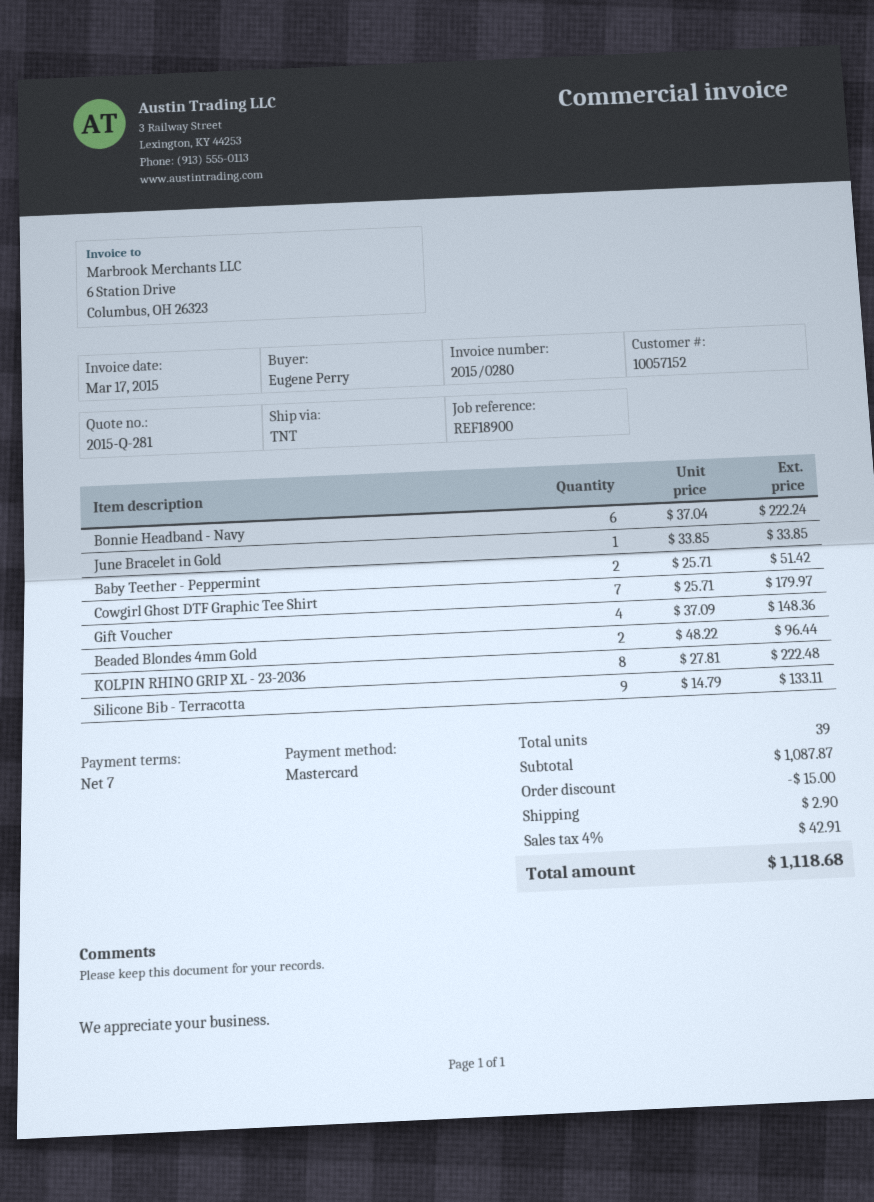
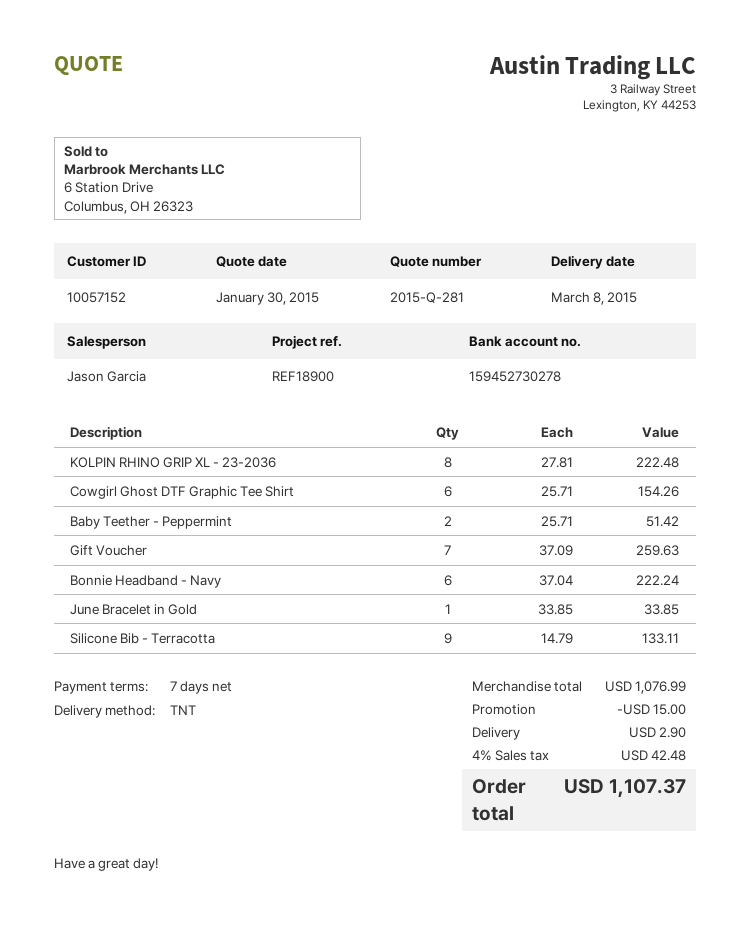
Cowgirl Ghost DTF Graphic Tee Shirt: 7 x 25.71 = 179.97 -> 6 x 25.71 = 154.26
Gift Voucher: 4 x 37.09 = 148.36 -> 7 x 37.09 = 259.63
Beaded Blondes 4mm Gold: 2 x 48.22 = 96.44 -> none
subtotal: 1087.87 -> 1076.99
tax: 4% = 42.91 -> 4% = 42.48
total: 1118.68 -> 1107.37

